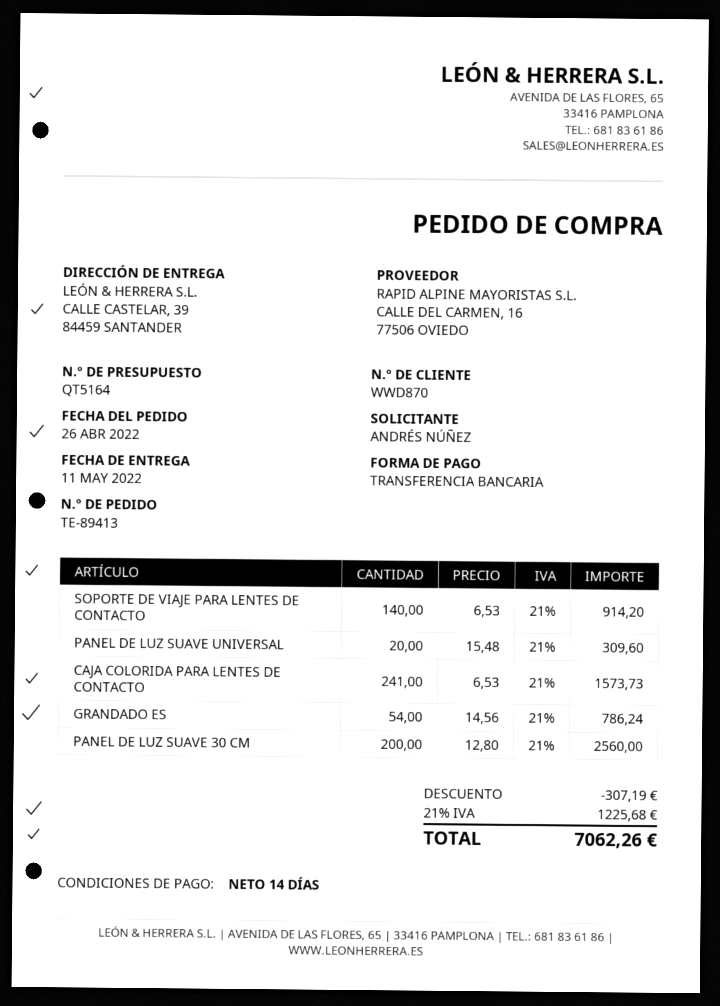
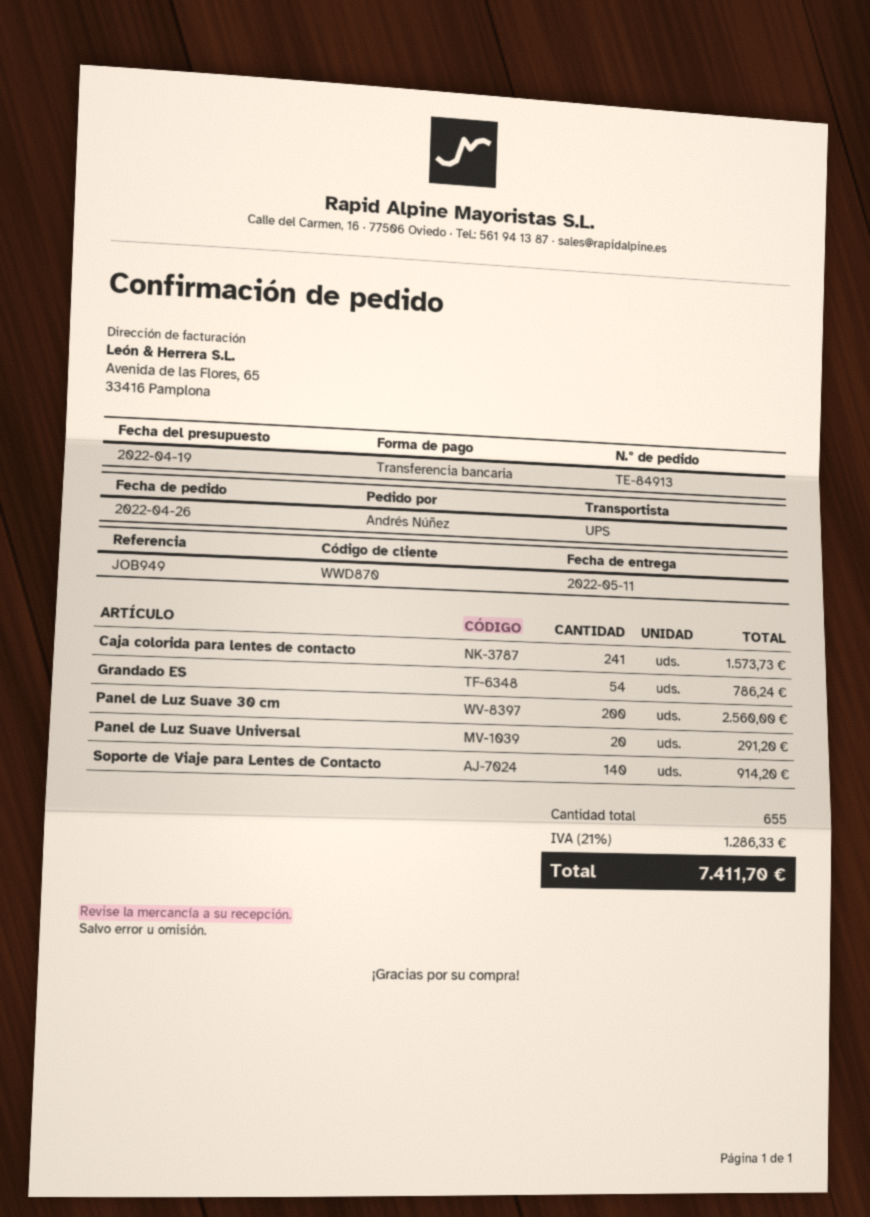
order number: TE-89413 -> TE-84913
PANEL DE LUZ SUAVE UNIVERSAL: 20 for 309.60 -> 20 for 291.20
discount: 307.19 -> none
tax: 21% = 1225.68 -> 21% = 1286.33
total: 7062.26 -> 7411.70

